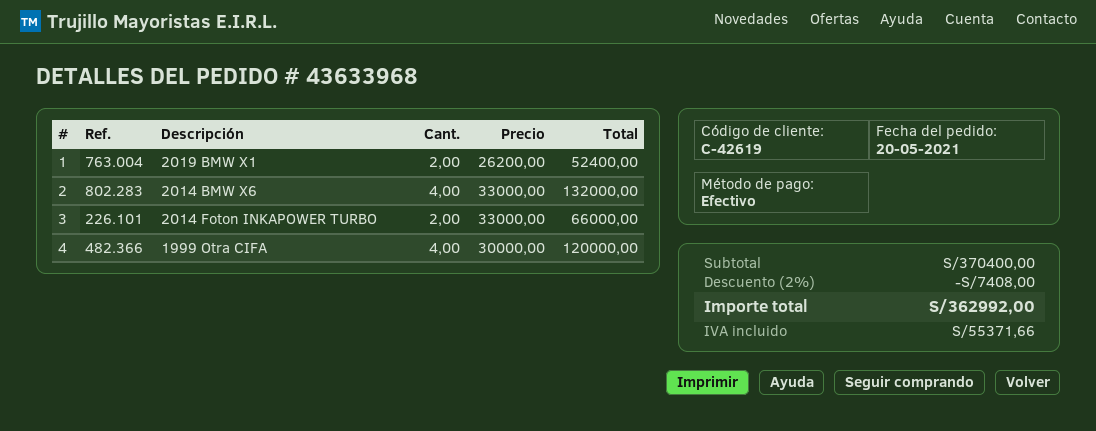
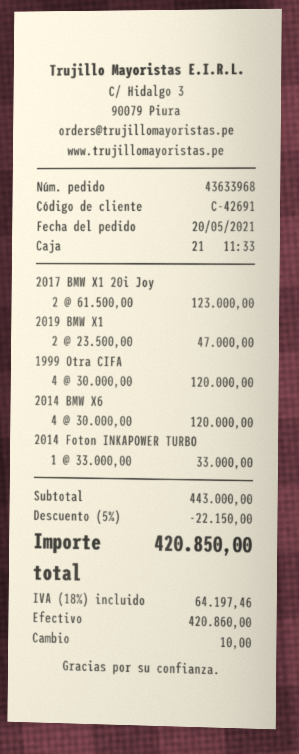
customer number: C-42619 -> C-42691
2019 BMW X1: 2 x 26200.00 = 52400.00 -> 2 x 23500.00 = 47000.00
2014 BMW X6: 4 x 33000.00 = 132000.00 -> 4 x 30000.00 = 120000.00
2014 Foton INKAPOWER TURBO: 2 x 33000.00 = 66000.00 -> 1 x 33000.00 = 33000.00
2017 BMW X1 20i Joy: none -> 2 x 61500.00 = 123000.00
subtotal: 370400.00 -> 443000.00
discount: 2% = 7408.00 -> 5% = 22150.00
tax: 55371.66 -> 64197.46
total: 362992.00 -> 420850.00

